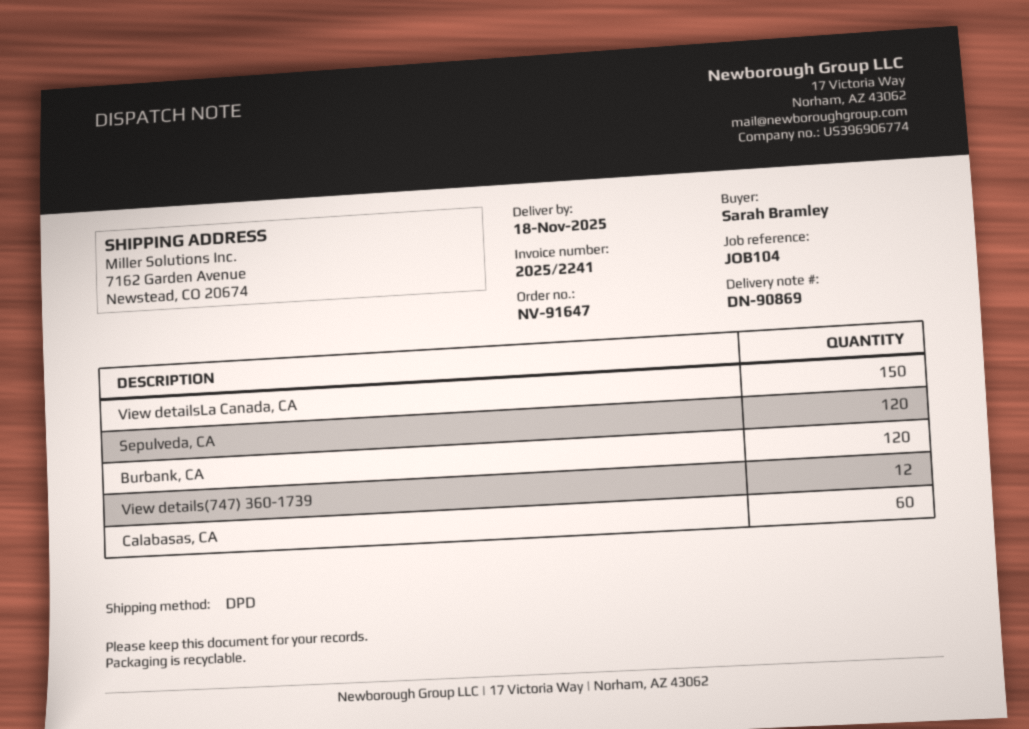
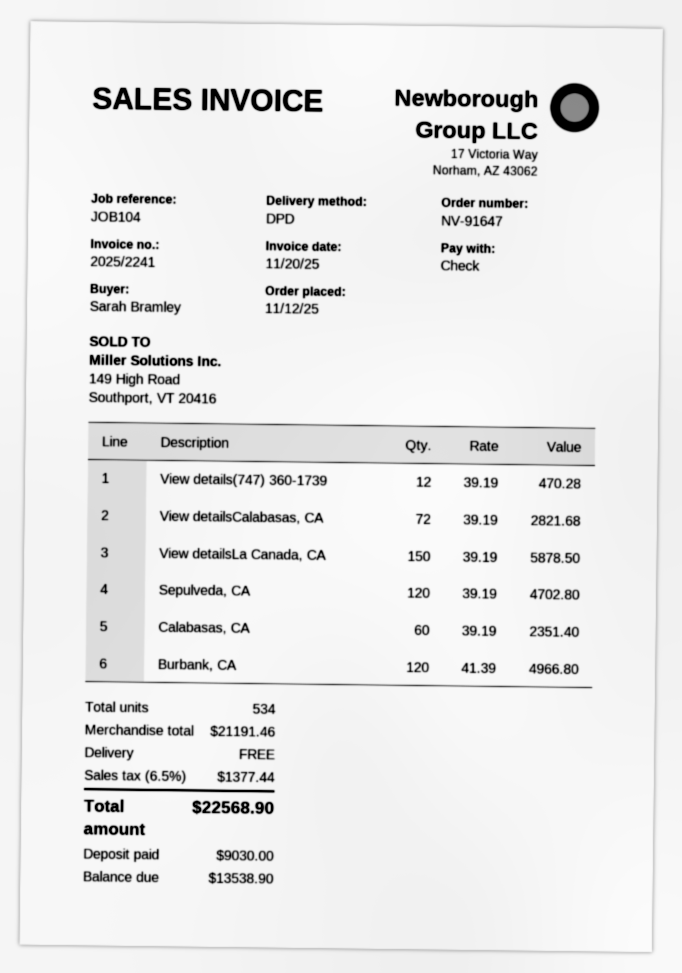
View detailsCalabasas, CA: none -> 72

